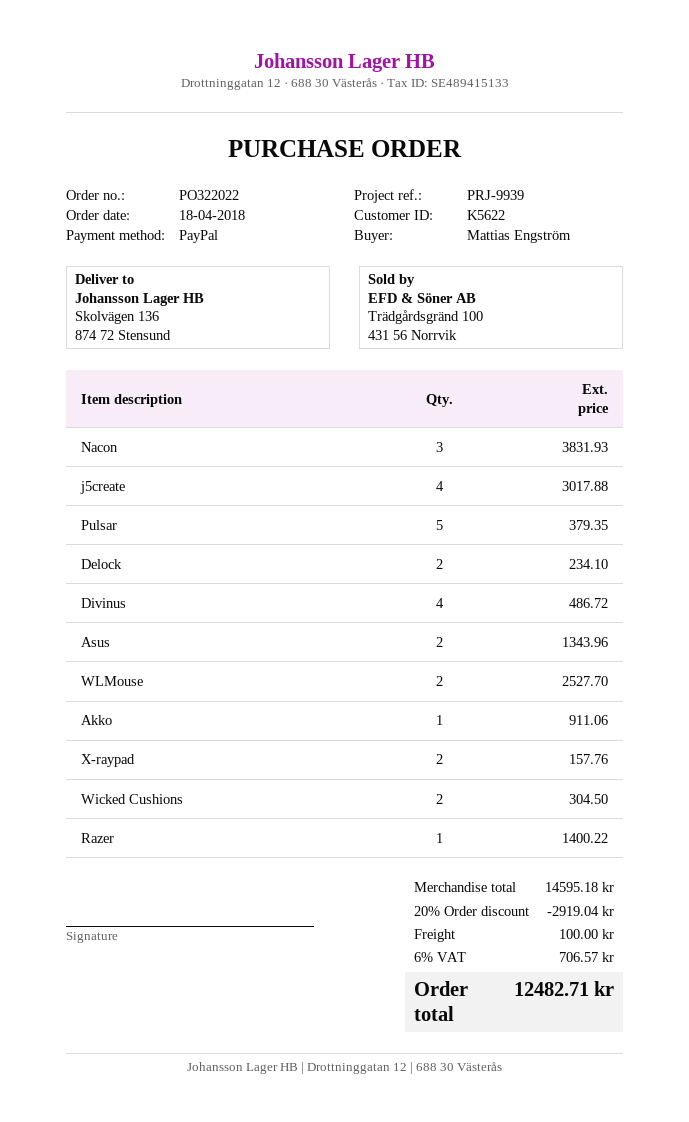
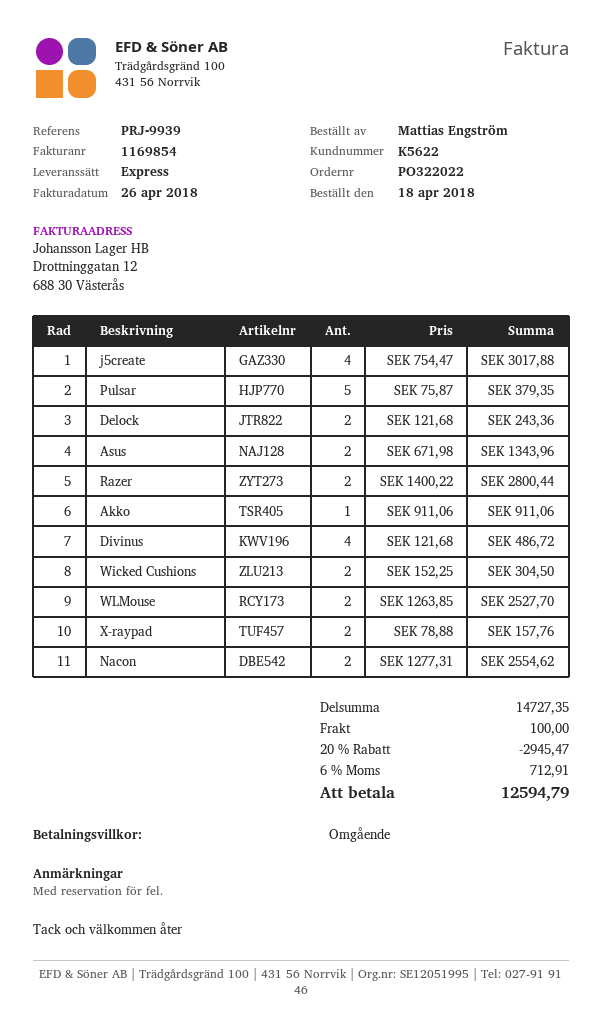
Nacon: 3 for 3831.93 -> 2 for 2554.62
Delock: 2 for 234.10 -> 2 for 243.36
Razer: 1 for 1400.22 -> 2 for 2800.44
subtotal: 14595.18 -> 14727.35
discount: 20% = 2919.04 -> 20% = 2945.47
tax: 6% = 706.57 -> 6% = 712.91
total: 12482.71 -> 12594.79

